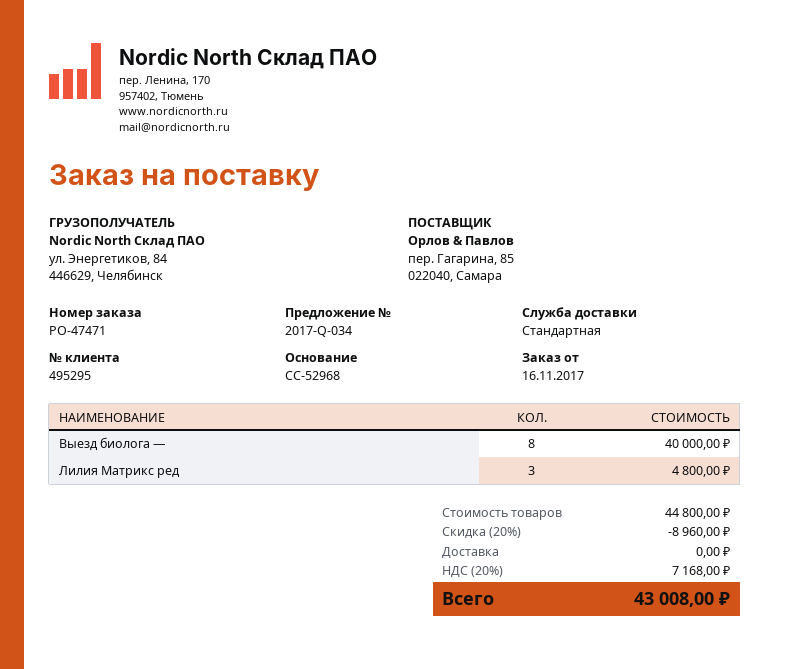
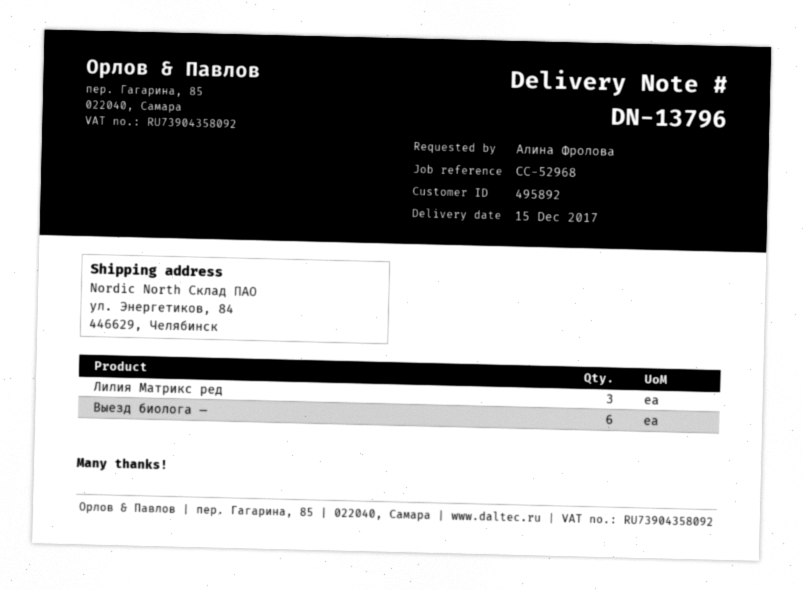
customer number: 495295 -> 495892
Выезд биолога —: 8 -> 6

